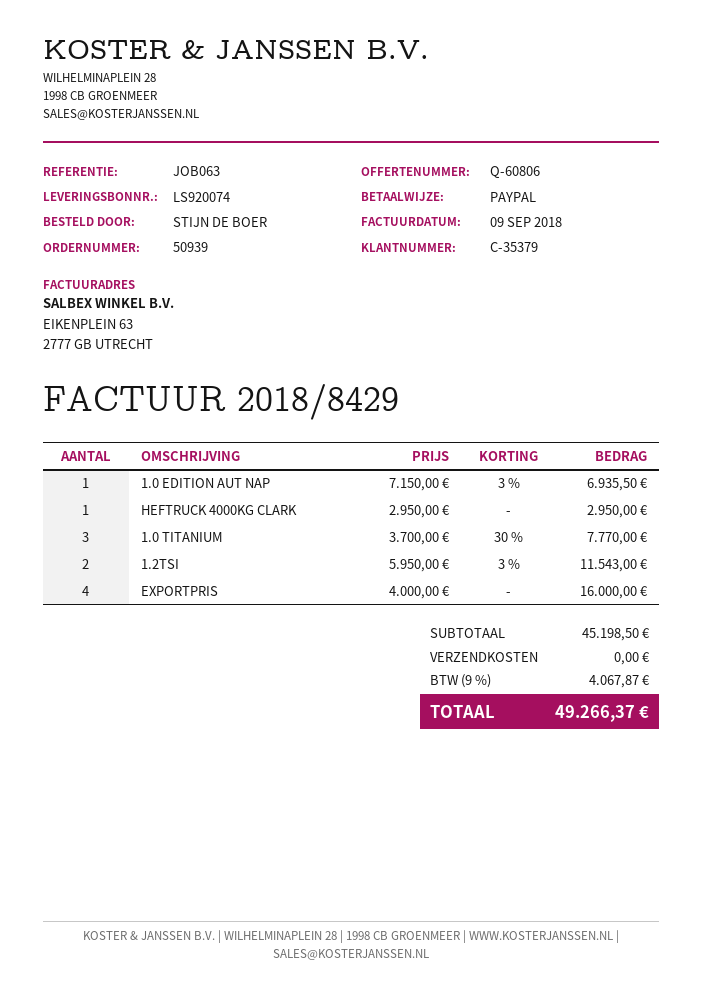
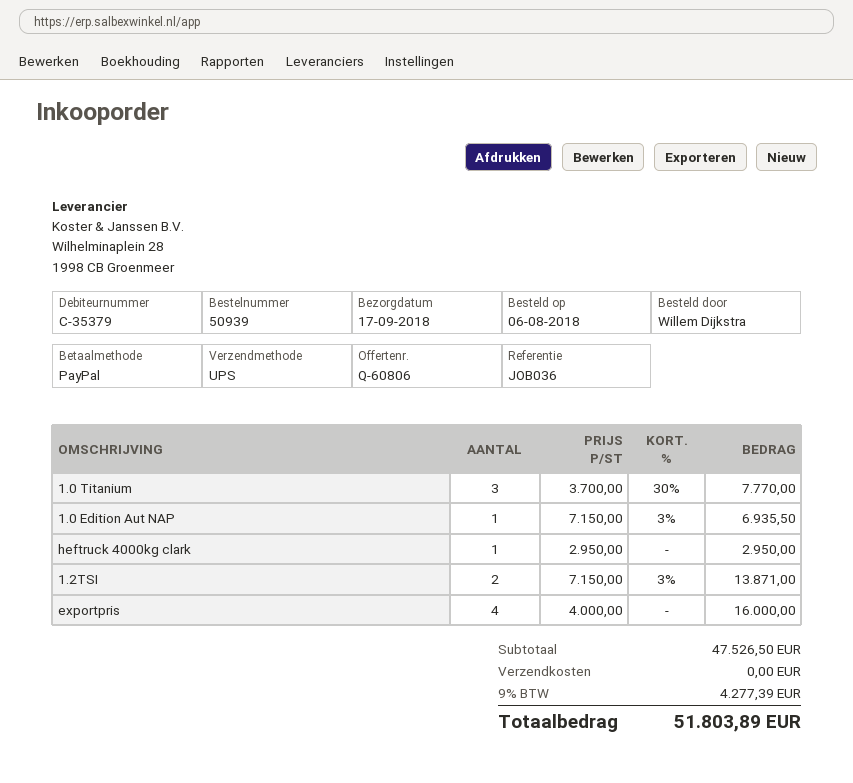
reference: JOB063 -> JOB036
ordered by: STIJN DE BOER -> Willem Dijkstra
1.2TSI: 2 x 5950.00 - 3% = 11543.00 -> 2 x 7150.00 - 3% = 13871.00
subtotal: 45198.50 -> 47526.50
tax: 9% = 4067.87 -> 9% = 4277.39
total: 49266.37 -> 51803.89

